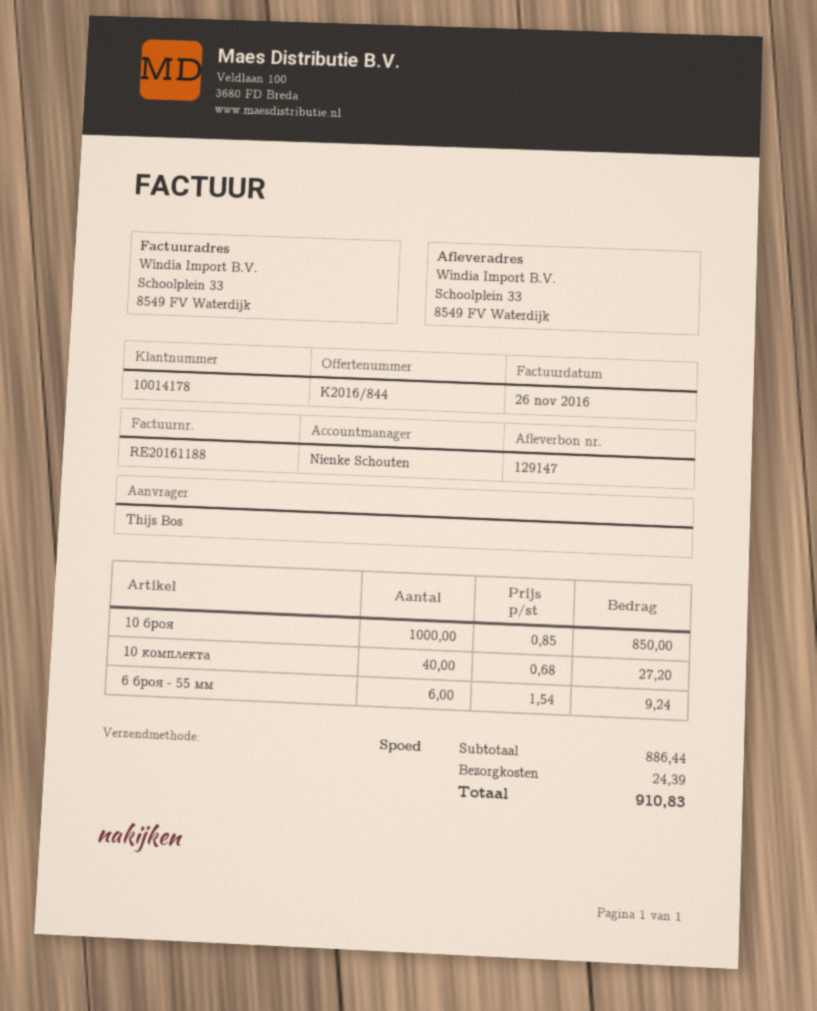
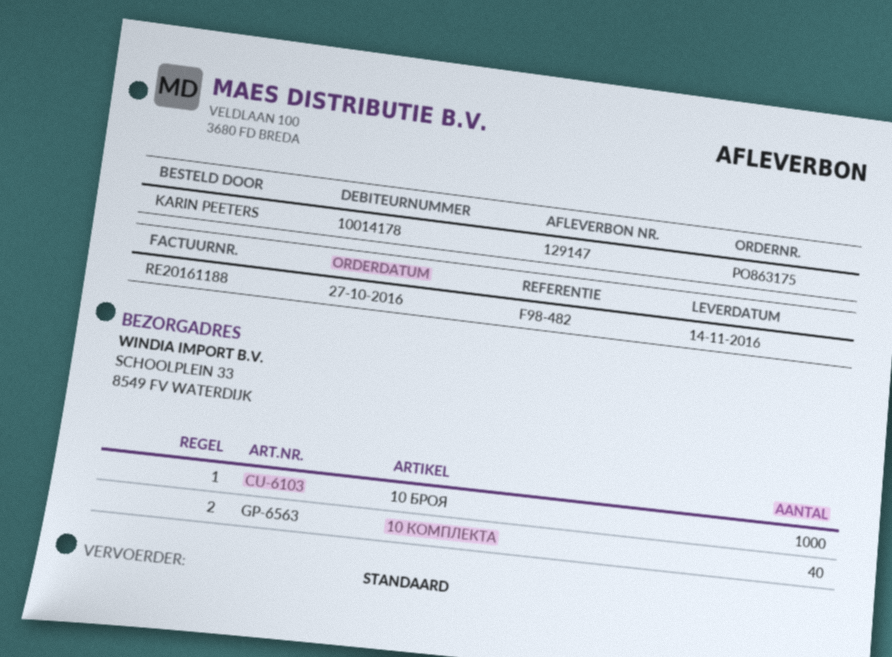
ordered by: Thijs Bos -> KARIN PEETERS
shipping method: express -> standard
6 броя - 55 мм: 6 -> none

